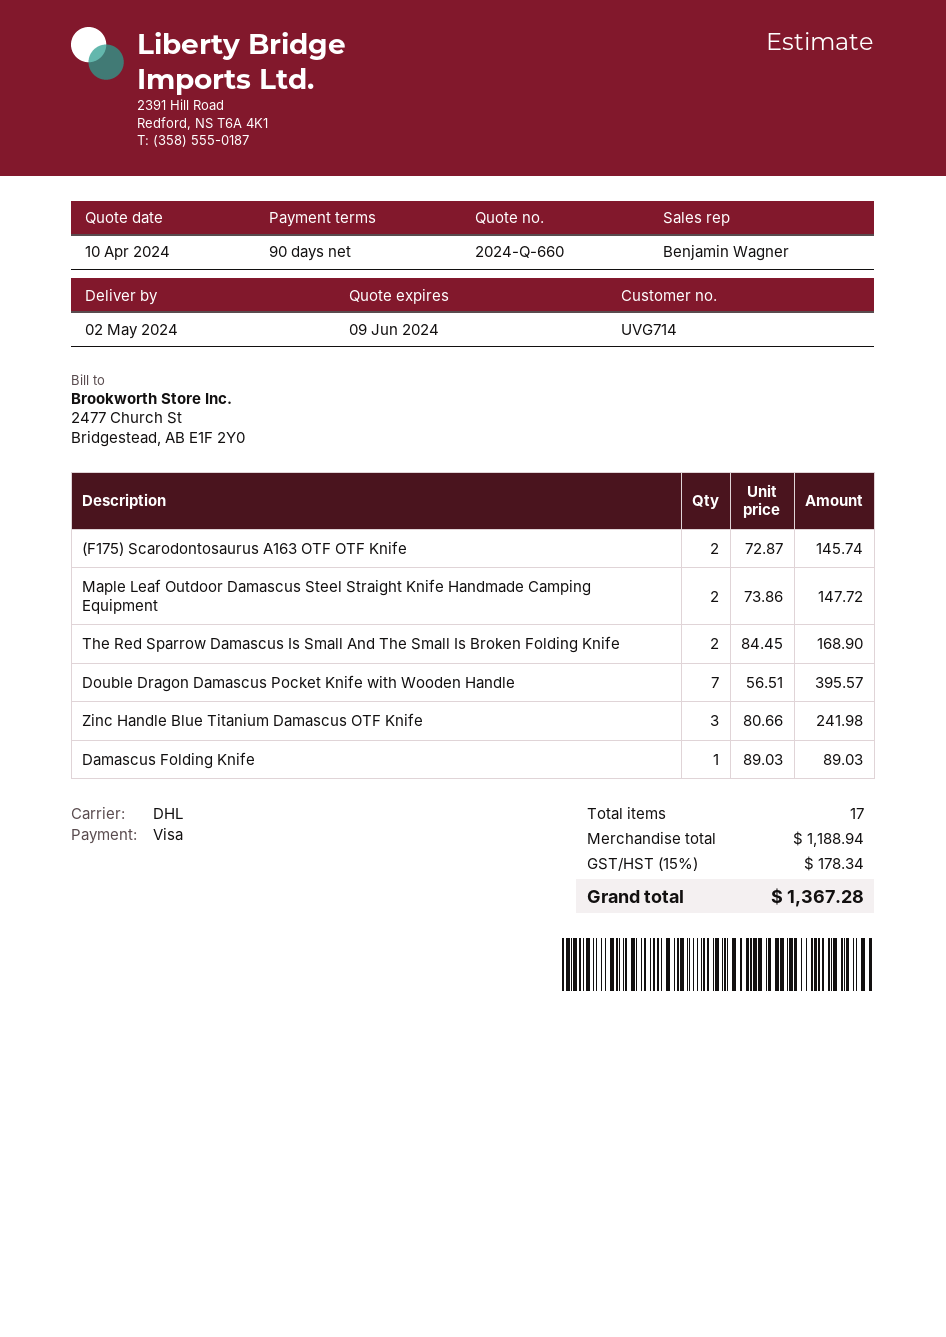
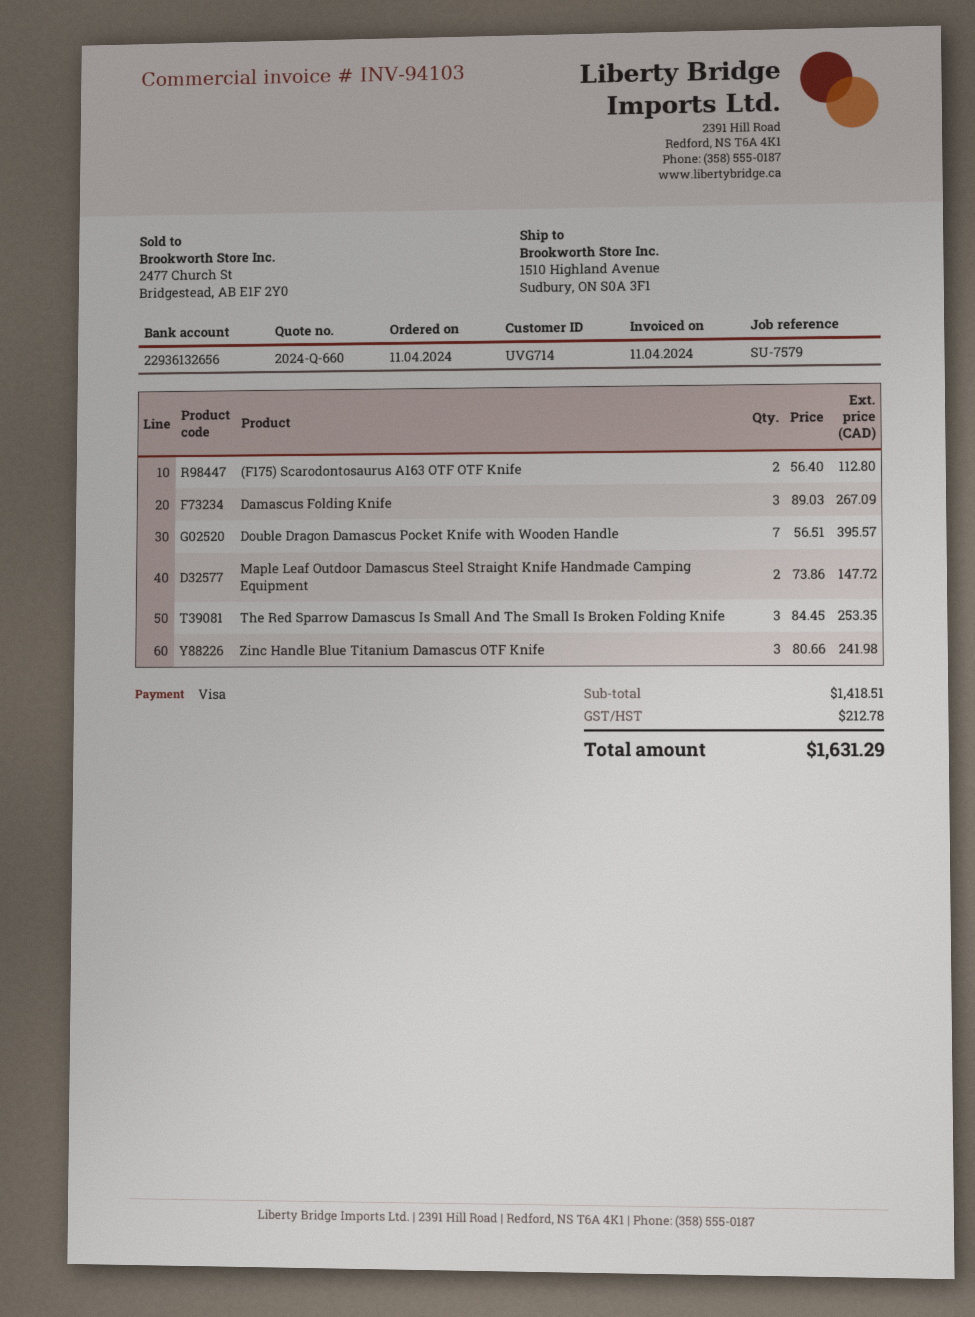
(F175) Scarodontosaurus A163 OTF OTF Knife: 2 x 72.87 = 145.74 -> 2 x 56.40 = 112.80
The Red Sparrow Damascus Is Small And The Small Is Broken Folding Knife: 2 x 84.45 = 168.90 -> 3 x 84.45 = 253.35
Damascus Folding Knife: 1 x 89.03 = 89.03 -> 3 x 89.03 = 267.09
subtotal: 1188.94 -> 1418.51
tax: 178.34 -> 212.78
total: 1367.28 -> 1631.29

